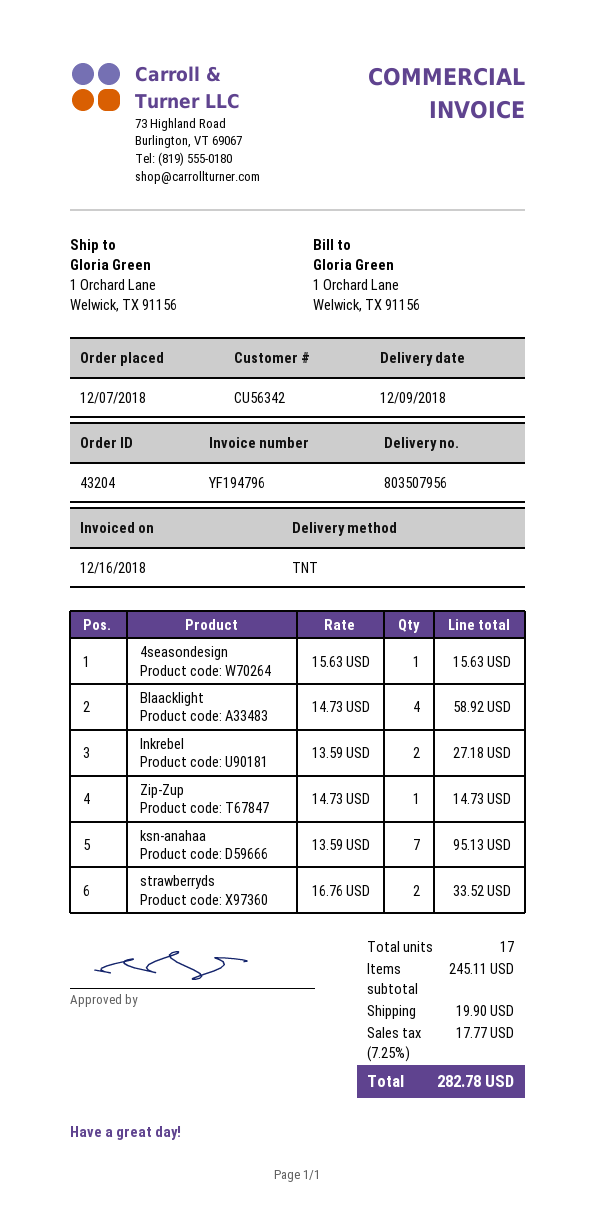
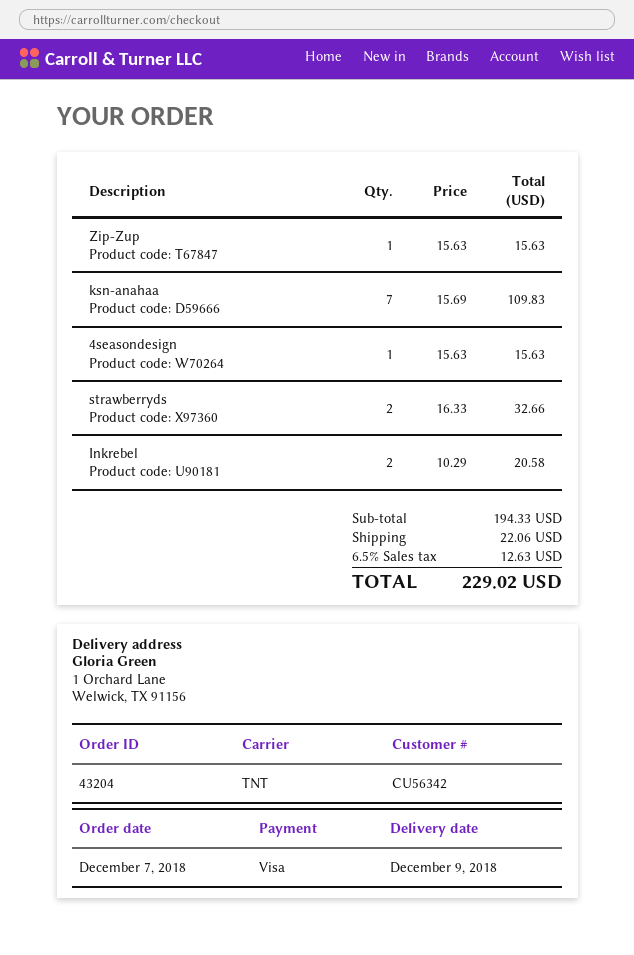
Blaacklight: 4 x 14.73 = 58.92 -> none
Inkrebel: 2 x 13.59 = 27.18 -> 2 x 10.29 = 20.58
Zip-Zup: 1 x 14.73 = 14.73 -> 1 x 15.63 = 15.63
ksn-anahaa: 7 x 13.59 = 95.13 -> 7 x 15.69 = 109.83
strawberryds: 2 x 16.76 = 33.52 -> 2 x 16.33 = 32.66
subtotal: 245.11 -> 194.33
shipping: 19.90 -> 22.06
tax: 7.25% = 17.77 -> 6.5% = 12.63
total: 282.78 -> 229.02

